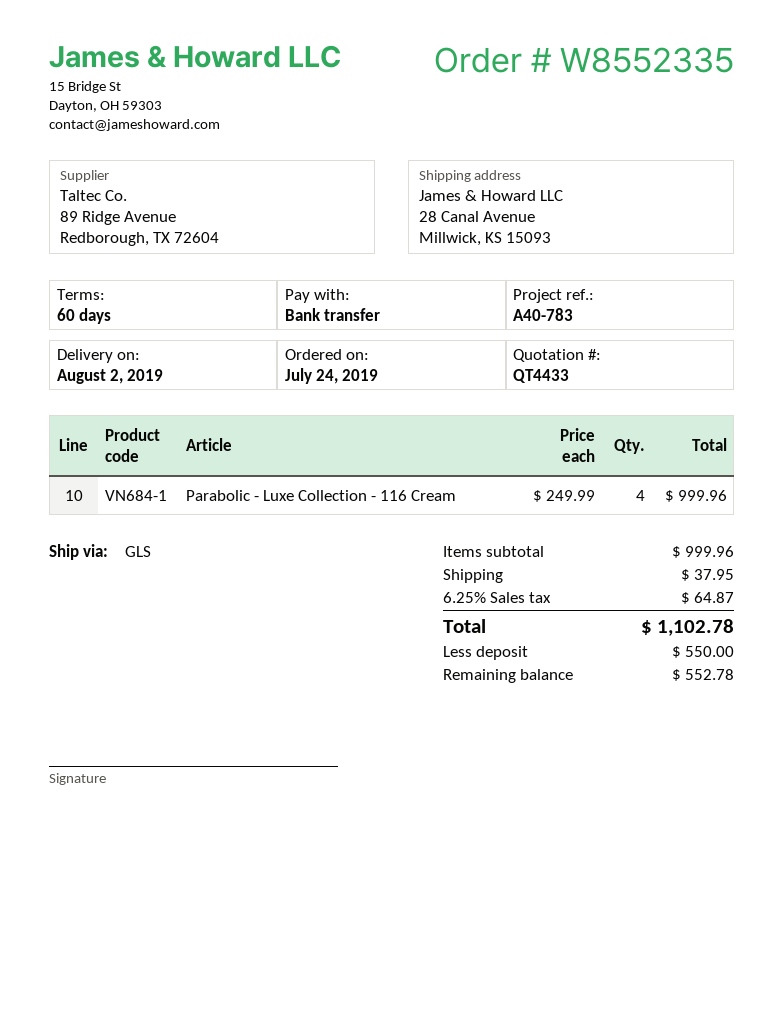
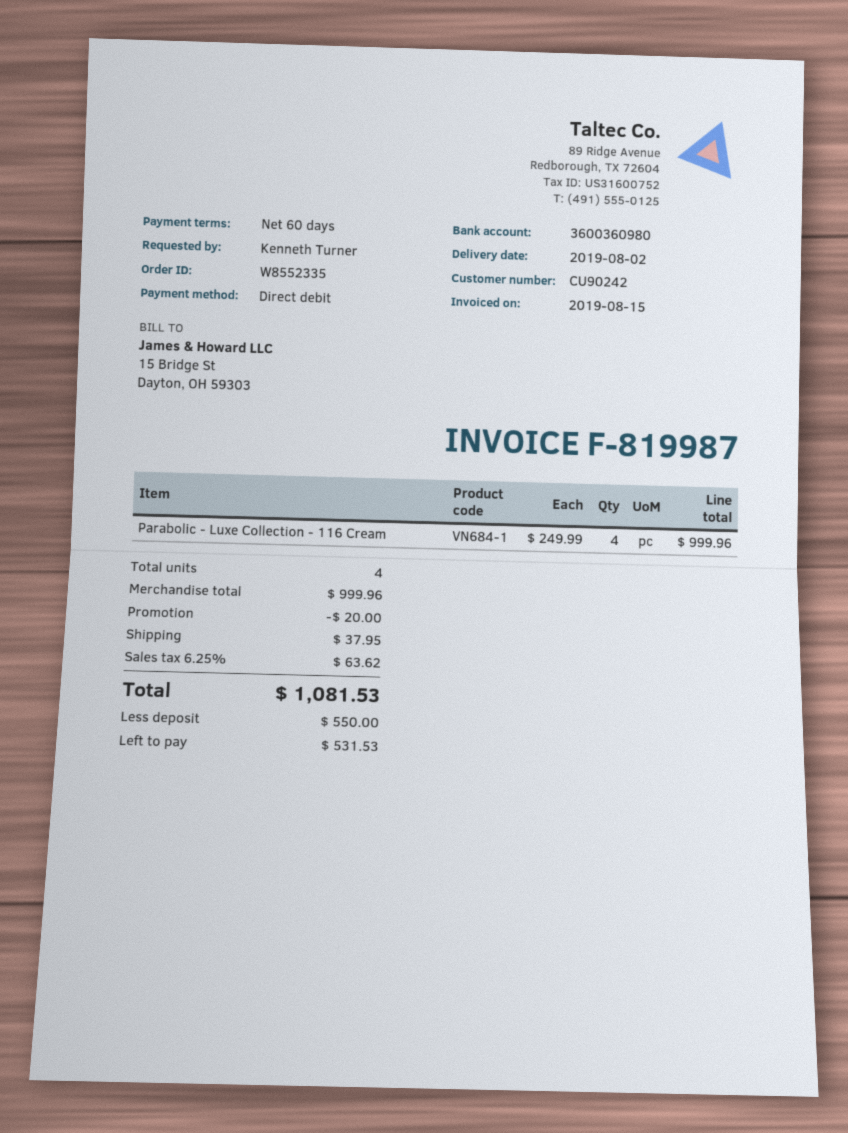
payment method: bank transfer -> direct debit
discount: none -> 20.00
tax: 6.25% = 64.87 -> 6.25% = 63.62
total: 1102.78 -> 1081.53
balance: 552.78 -> 531.53

